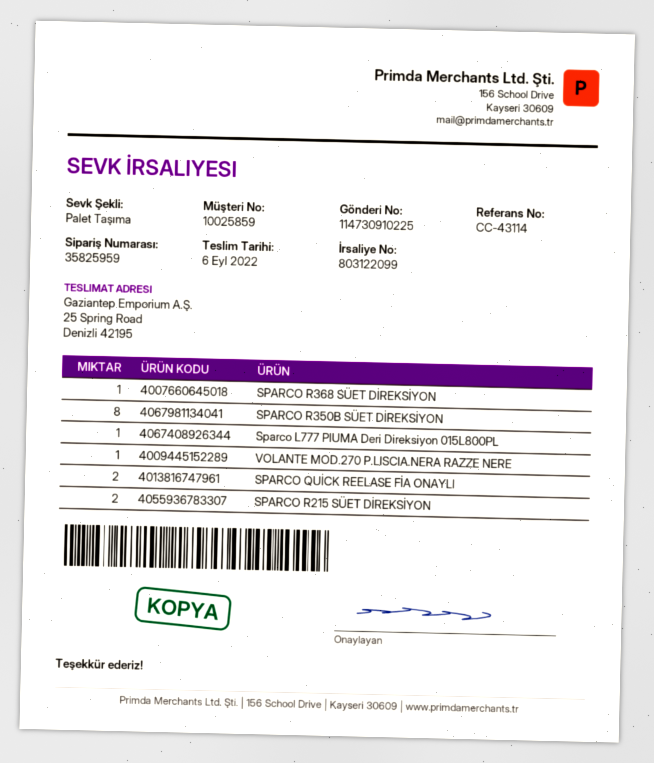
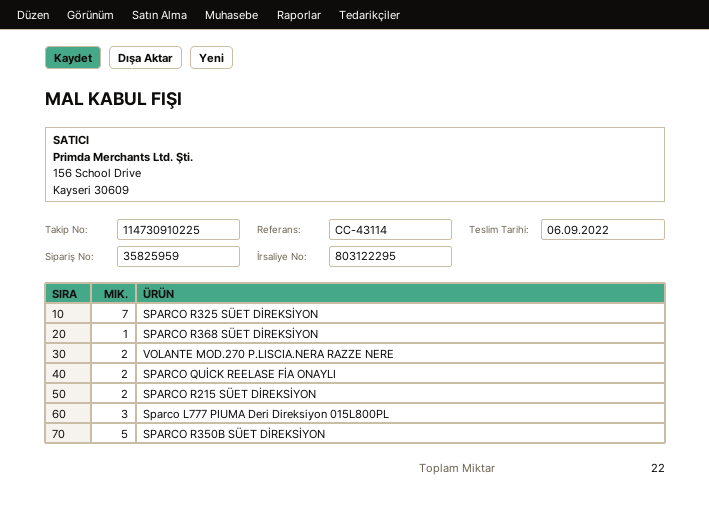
delivery note number: 803122099 -> 803122295
SPARCO R350B SÜET DİREKSİYON: 8 -> 5
Sparco L777 PIUMA Deri Direksiyon 015L800PL: 1 -> 3
VOLANTE MOD.270 P.LISCIA.NERA RAZZE NERE: 1 -> 2
SPARCO R325 SÜET DİREKSİYON: none -> 7

